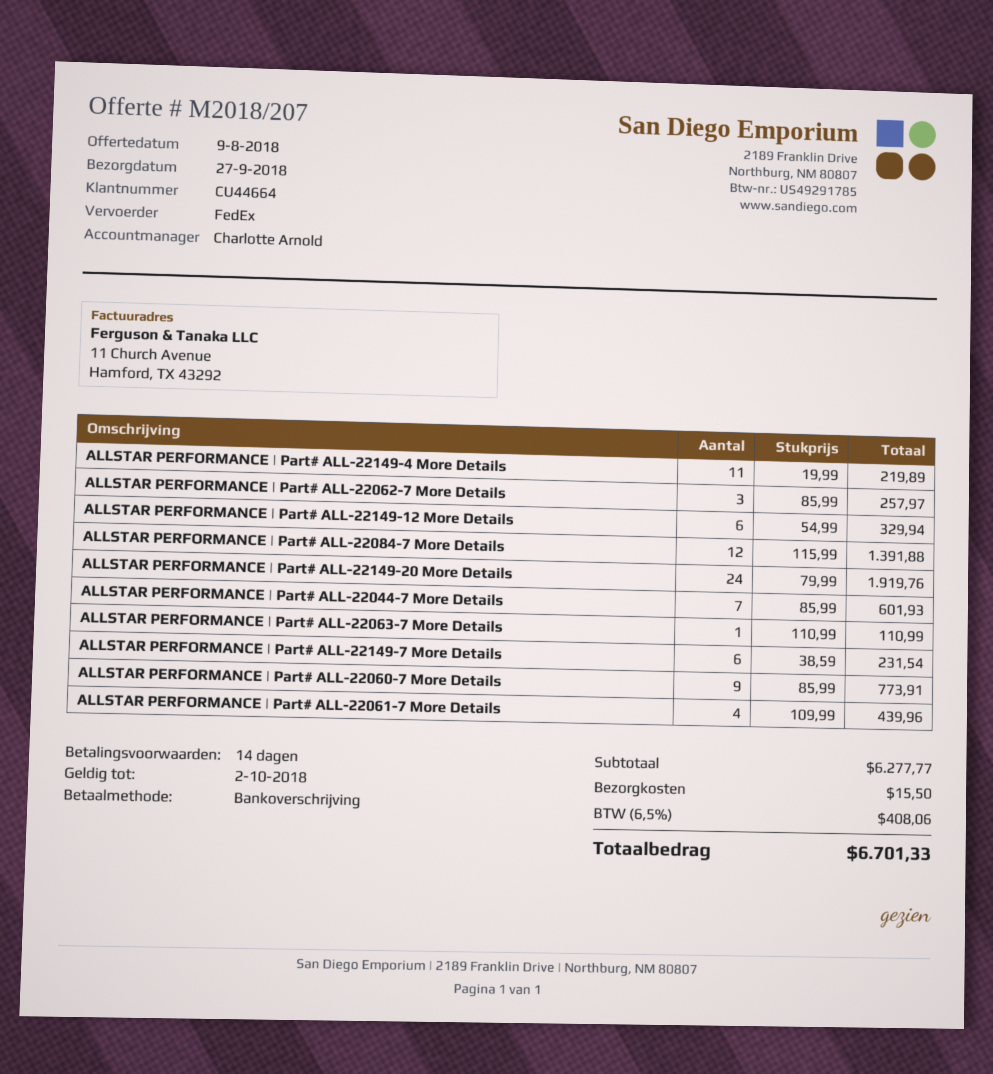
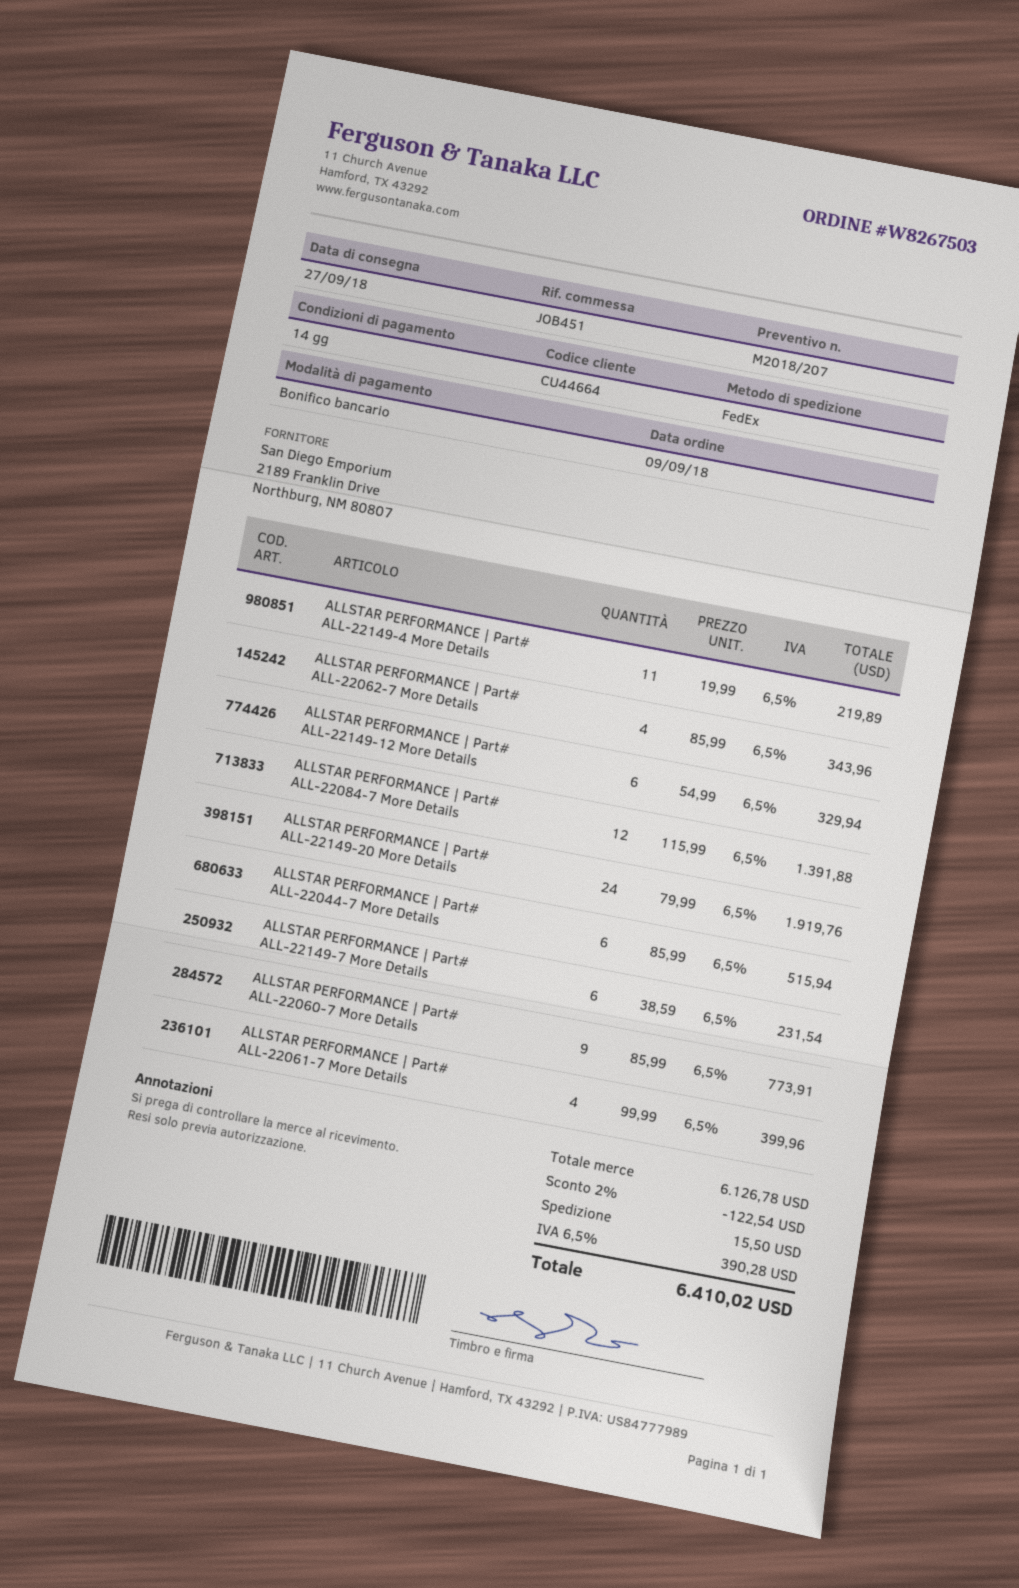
ALLSTAR PERFORMANCE | Part# ALL-22062-7 More Details: 3 x 85.99 = 257.97 -> 4 x 85.99 = 343.96
ALLSTAR PERFORMANCE | Part# ALL-22044-7 More Details: 7 x 85.99 = 601.93 -> 6 x 85.99 = 515.94
ALLSTAR PERFORMANCE | Part# ALL-22063-7 More Details: 1 x 110.99 = 110.99 -> none
ALLSTAR PERFORMANCE | Part# ALL-22061-7 More Details: 4 x 109.99 = 439.96 -> 4 x 99.99 = 399.96
subtotal: 6277.77 -> 6126.78
discount: none -> 2% = 122.54
tax: 6.5% = 408.06 -> 6.5% = 390.28
total: 6701.33 -> 6410.02

